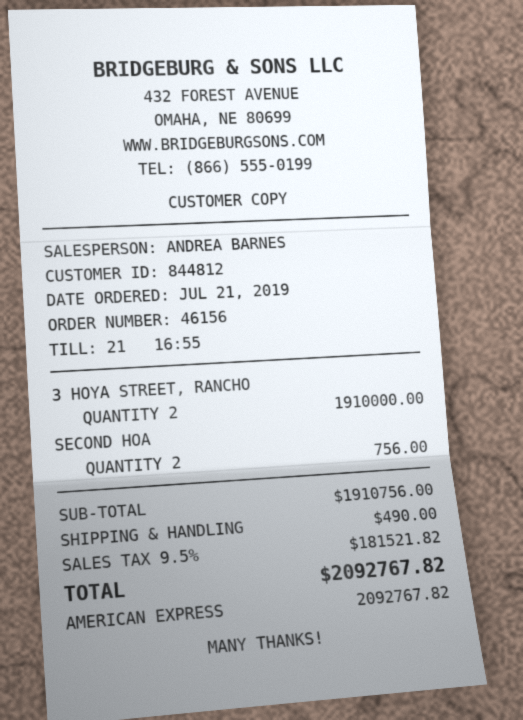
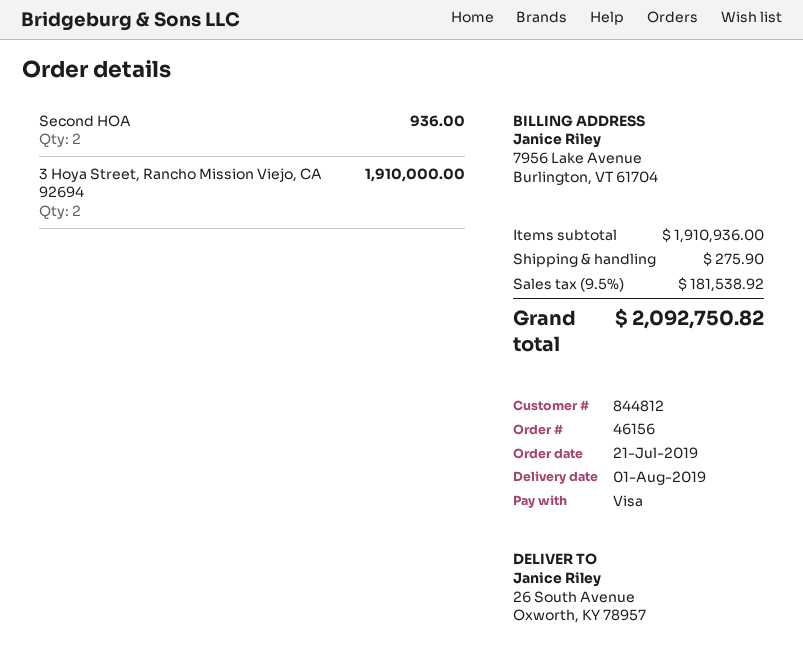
payment method: American Express -> Visa
SECOND HOA: 2 for 756.00 -> 2 for 936.00
subtotal: 1910756.00 -> 1910936.00
shipping: 490.00 -> 275.90
tax: 9.5% = 181521.82 -> 9.5% = 181538.92
total: 2092767.82 -> 2092750.82

